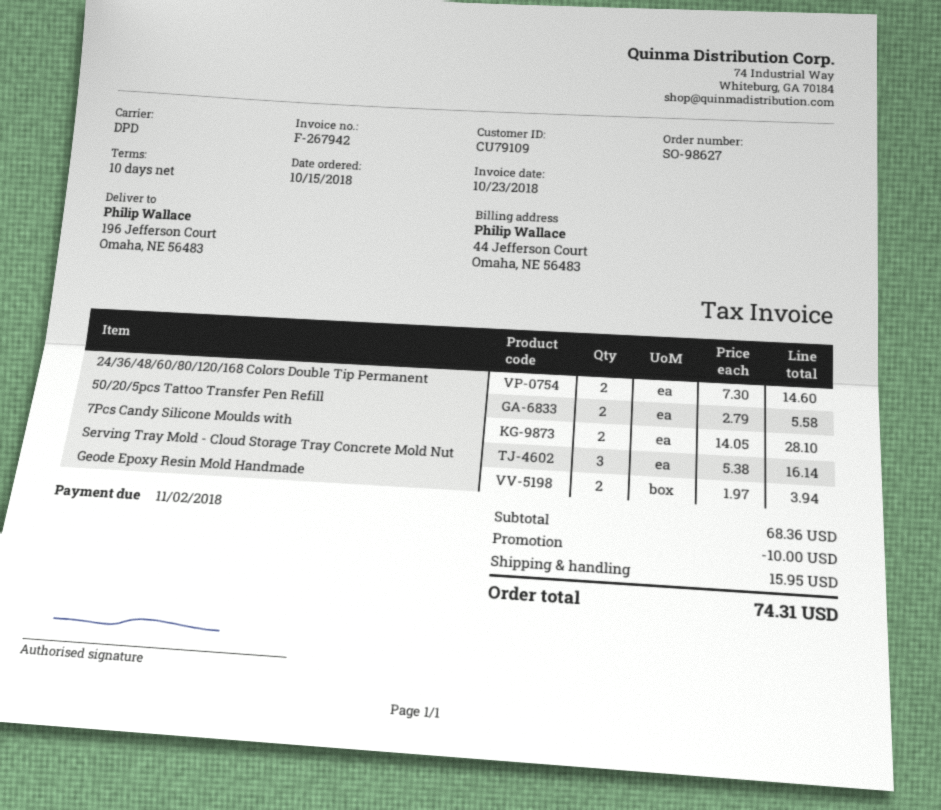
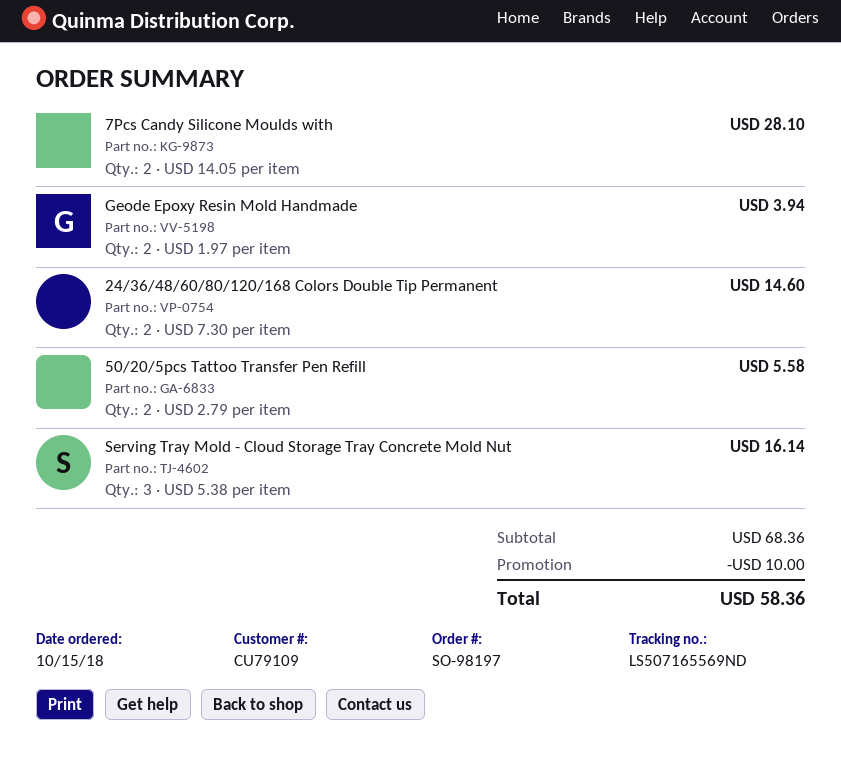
order number: SO-98627 -> SO-98197
shipping: 15.95 -> none
total: 74.31 -> 58.36

